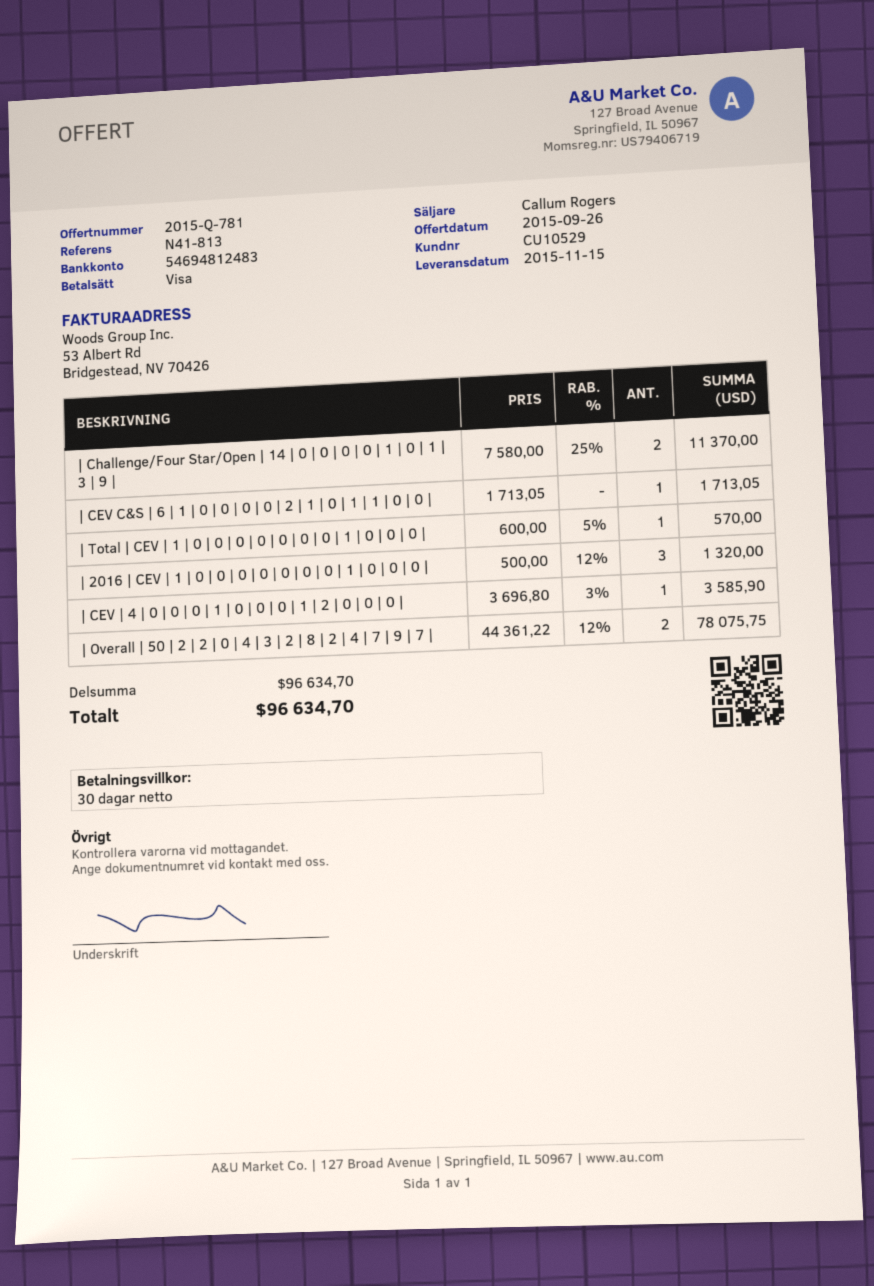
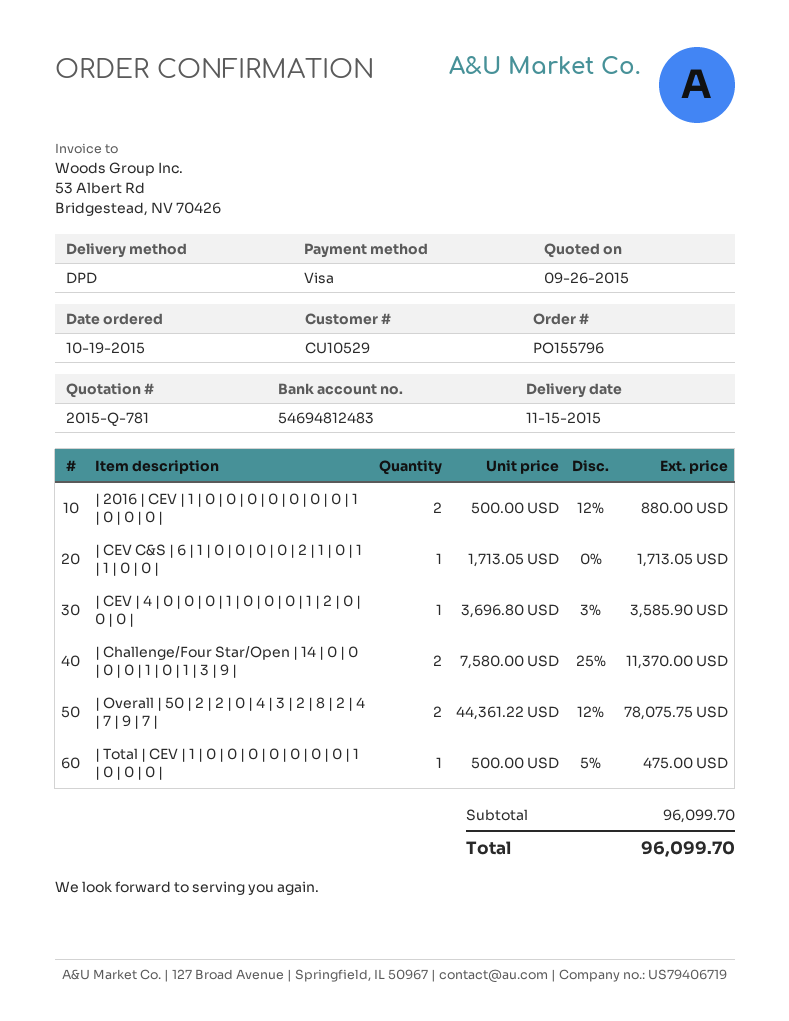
| Total | CEV | 1 | 0 | 0 | 0 | 0 | 0 | 0 | 0 | 1 | 0 | 0 | 0 |: 1 x 600.00 - 5% = 570.00 -> 1 x 500.00 - 5% = 475.00
| 2016 | CEV | 1 | 0 | 0 | 0 | 0 | 0 | 0 | 0 | 1 | 0 | 0 | 0 |: 3 x 500.00 - 12% = 1320.00 -> 2 x 500.00 - 12% = 880.00
subtotal: 96634.70 -> 96099.70
total: 96634.70 -> 96099.70

